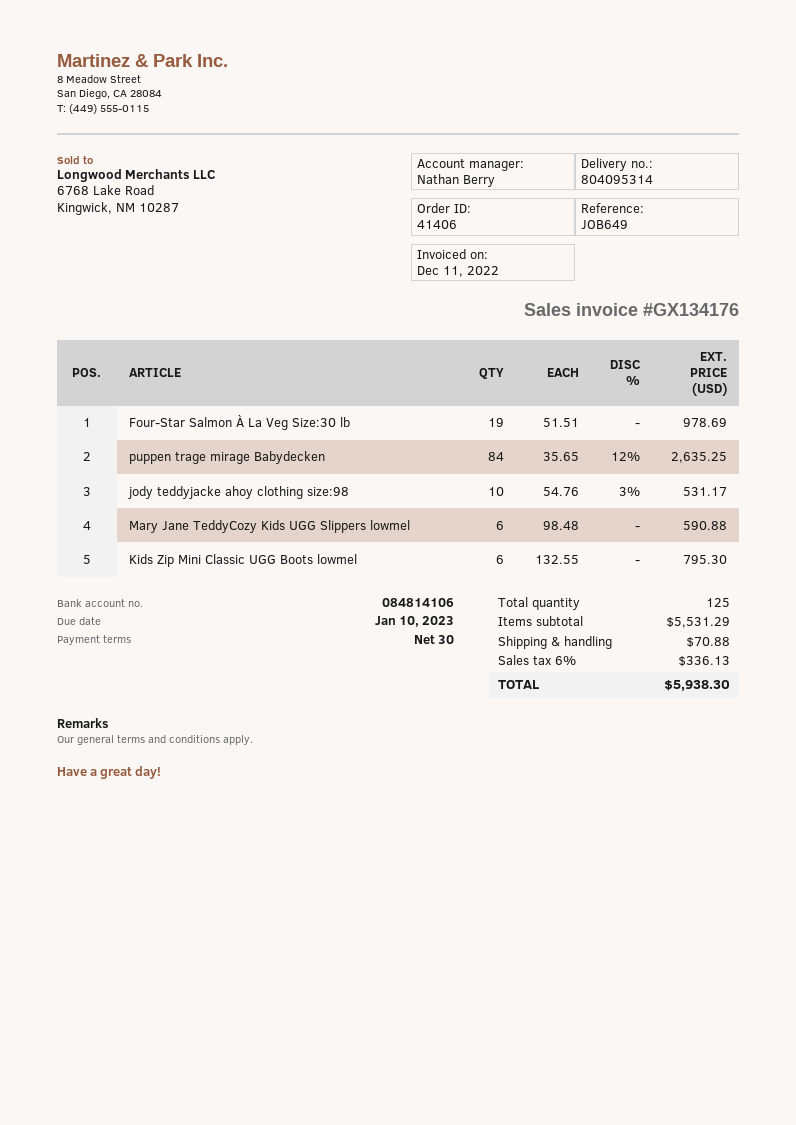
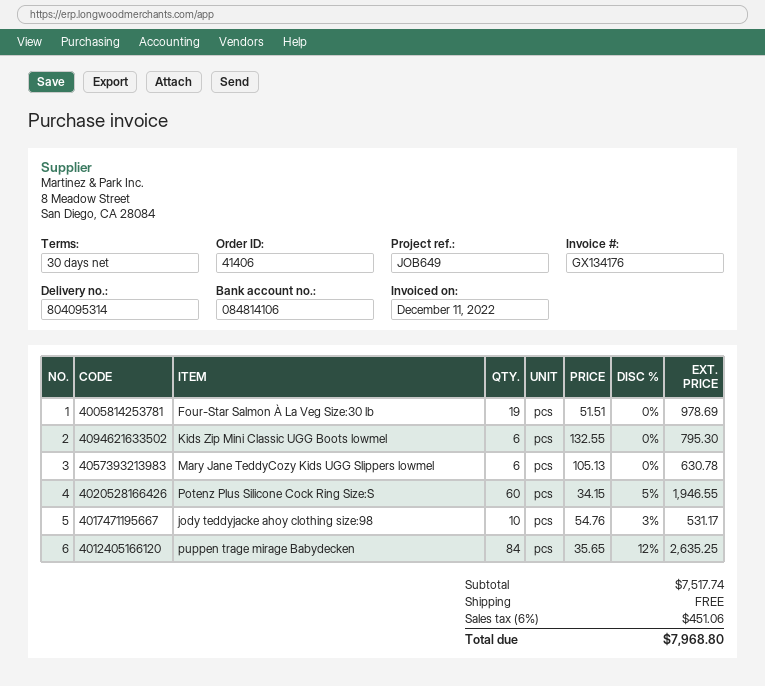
Mary Jane TeddyCozy Kids UGG Slippers lowmel: 6 x 98.48 = 590.88 -> 6 x 105.13 = 630.78
Potenz Plus Silicone Cock Ring Size:S: none -> 60 x 34.15 - 5% = 1946.55
subtotal: 5531.29 -> 7517.74
shipping: 70.88 -> 0.00
tax: 6% = 336.13 -> 6% = 451.06
total: 5938.30 -> 7968.80

